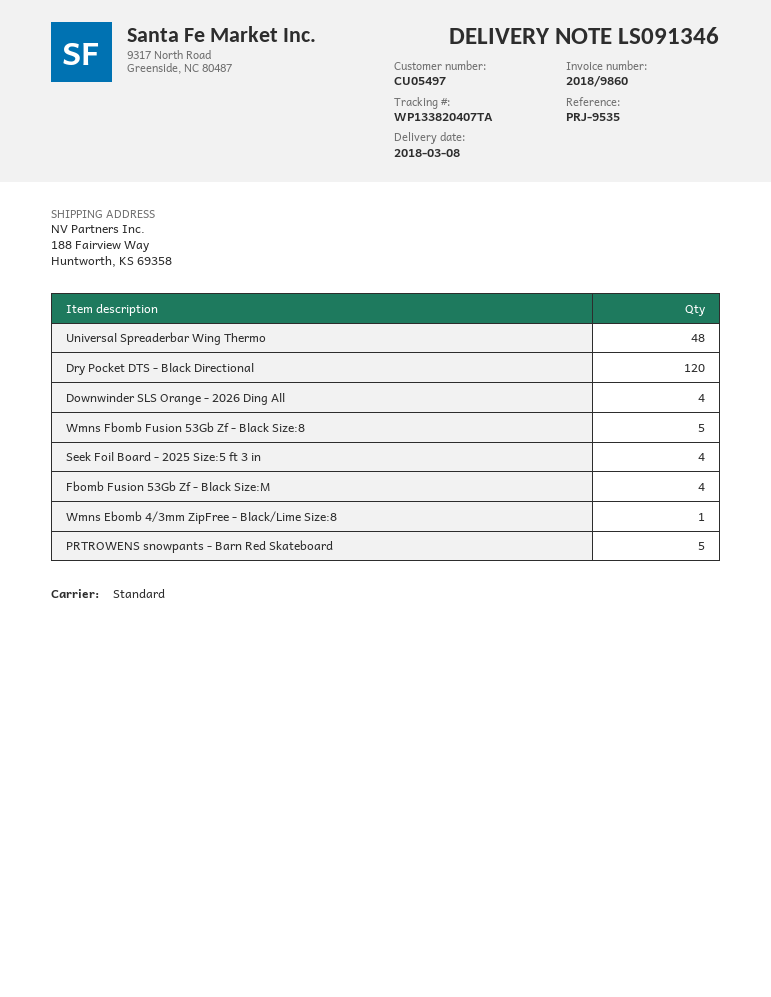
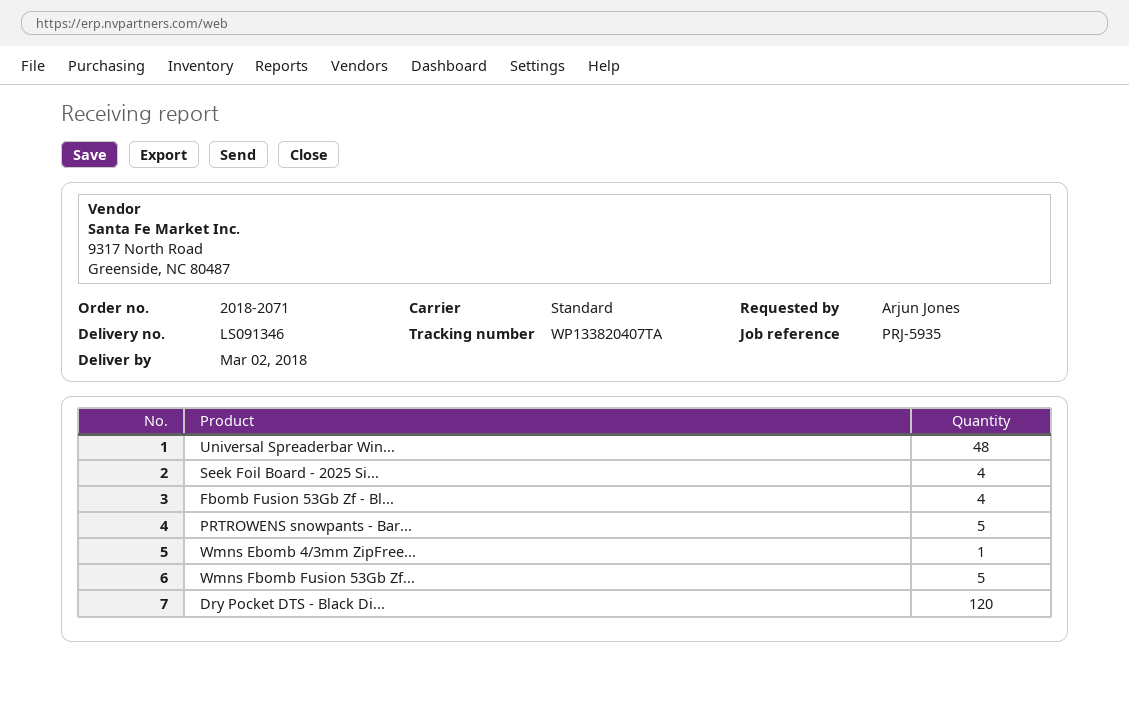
delivery date: 2018-03-08 -> 2018-03-02
reference: PRJ-9535 -> PRJ-5935
Downwinder SLS Orange - 2026 Ding All: 4 -> none

